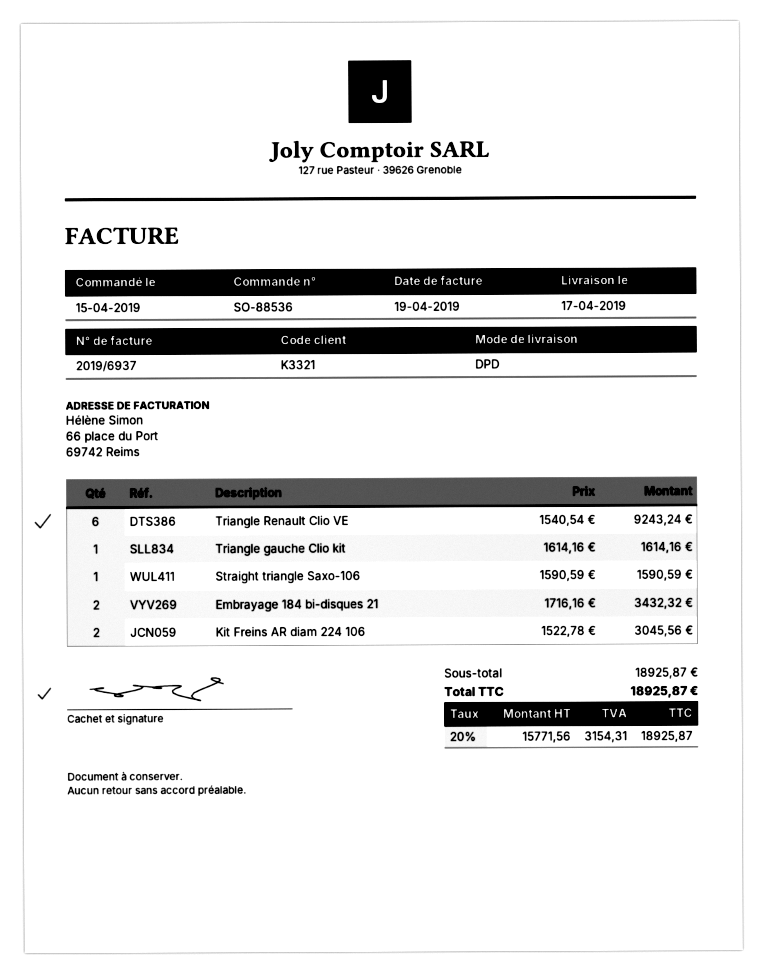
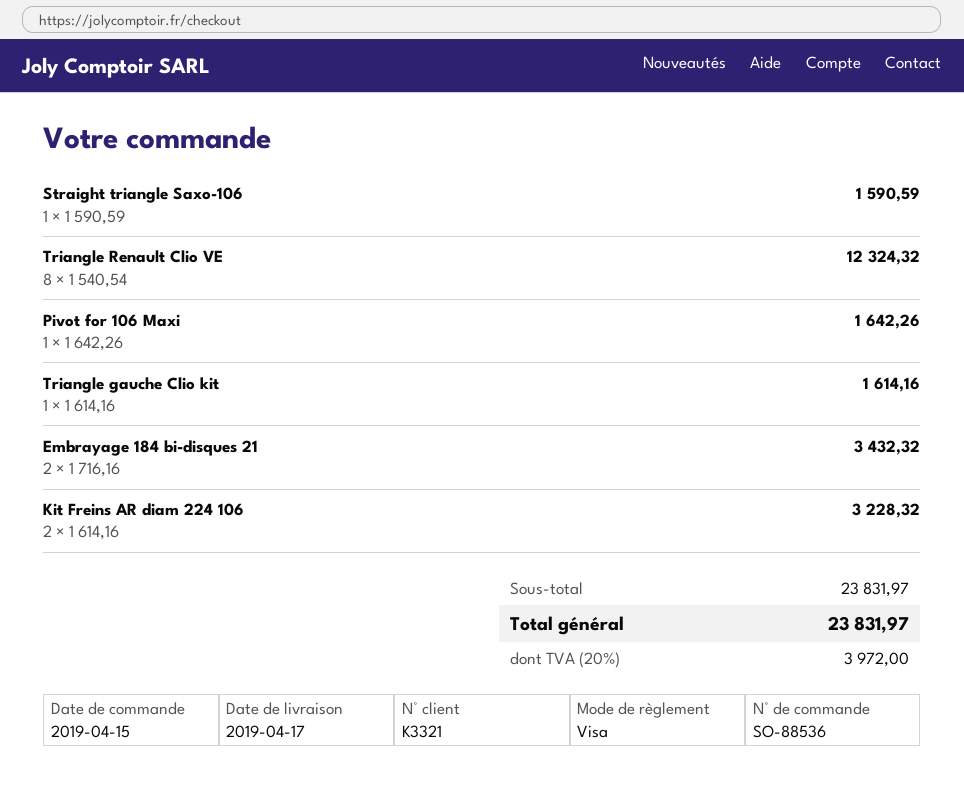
Triangle Renault Clio VE: 6 x 1540.54 = 9243.24 -> 8 x 1540.54 = 12324.32
Kit Freins AR diam 224 106: 2 x 1522.78 = 3045.56 -> 2 x 1614.16 = 3228.32
Pivot for 106 Maxi: none -> 1 x 1642.26 = 1642.26
subtotal: 18925.87 -> 23831.97
tax: 20% = 3154.31 -> 20% = 3972.00
total: 18925.87 -> 23831.97

